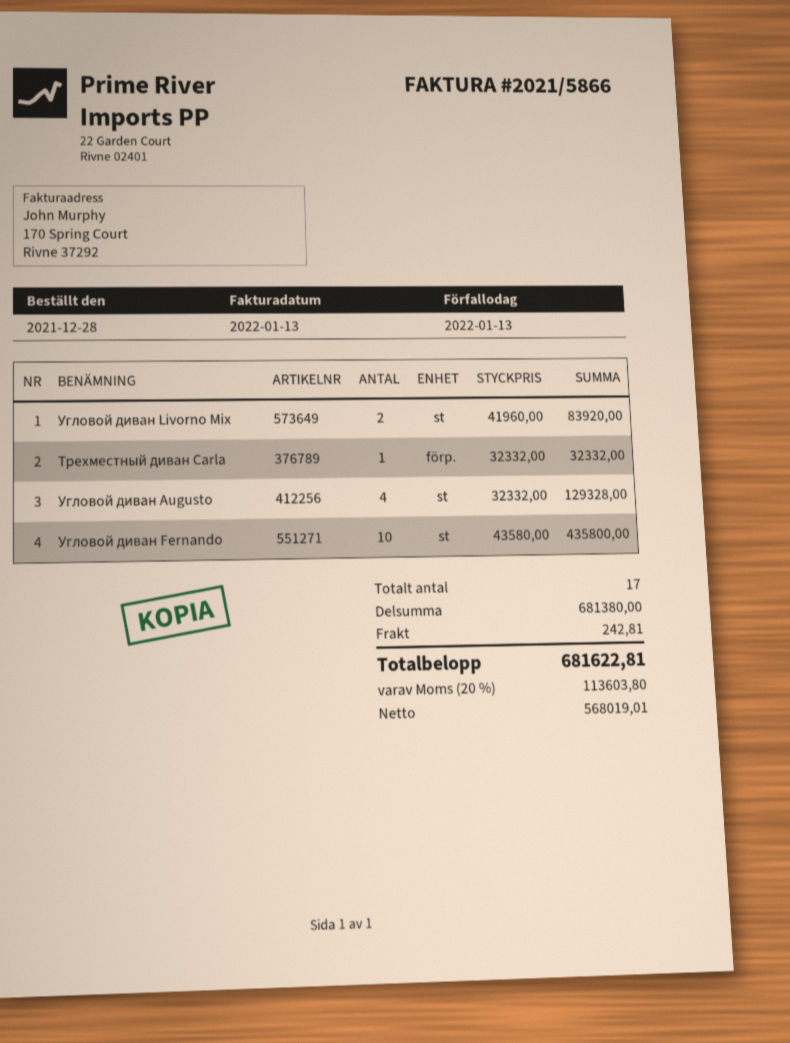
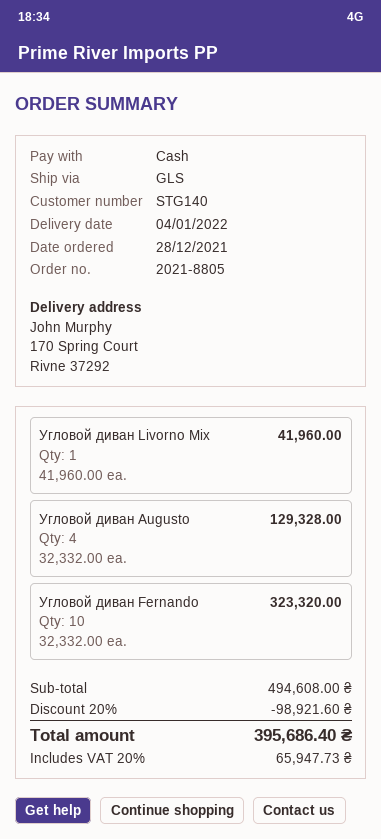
Угловой диван Livorno Mix: 2 x 41960.00 = 83920.00 -> 1 x 41960.00 = 41960.00
Трехместный диван Carla: 1 x 32332.00 = 32332.00 -> none
Угловой диван Fernando: 10 x 43580.00 = 435800.00 -> 10 x 32332.00 = 323320.00
subtotal: 681380.00 -> 494608.00
discount: none -> 20% = 98921.60
shipping: 242.81 -> none
tax: 20% = 113603.80 -> 20% = 65947.73
total: 681622.81 -> 395686.40

